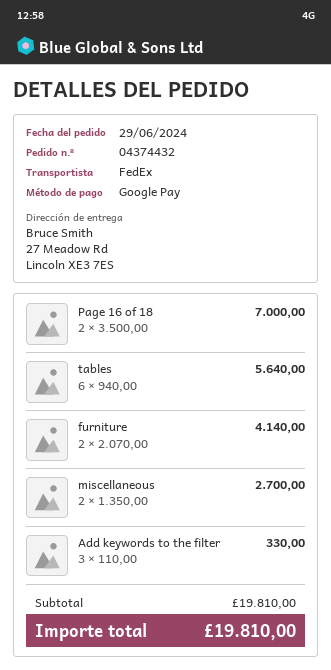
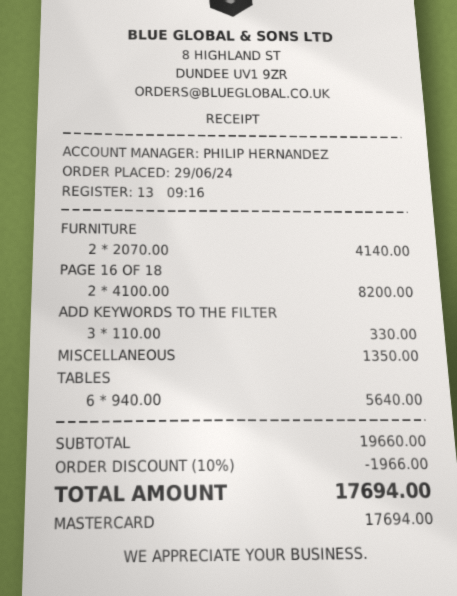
payment method: Google Pay -> Mastercard
Page 16 of 18: 2 x 3500.00 = 7000.00 -> 2 x 4100.00 = 8200.00
miscellaneous: 2 x 1350.00 = 2700.00 -> 1 x 1350.00 = 1350.00
subtotal: 19810.00 -> 19660.00
discount: none -> 10% = 1966.00
total: 19810.00 -> 17694.00

